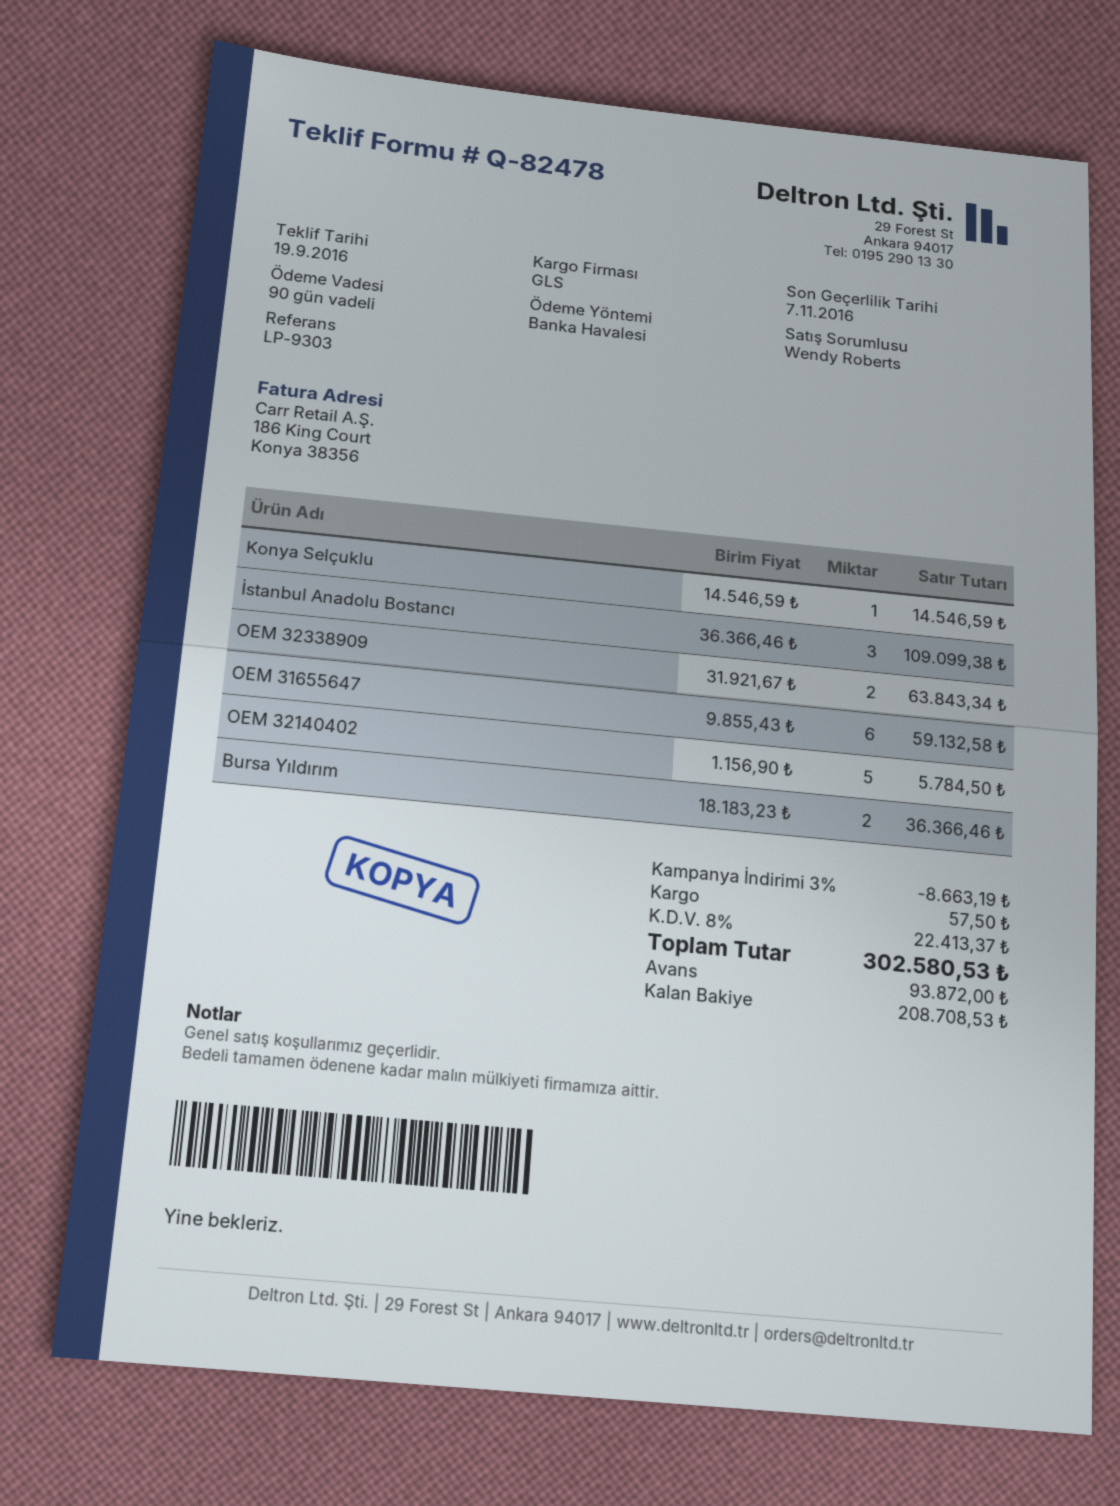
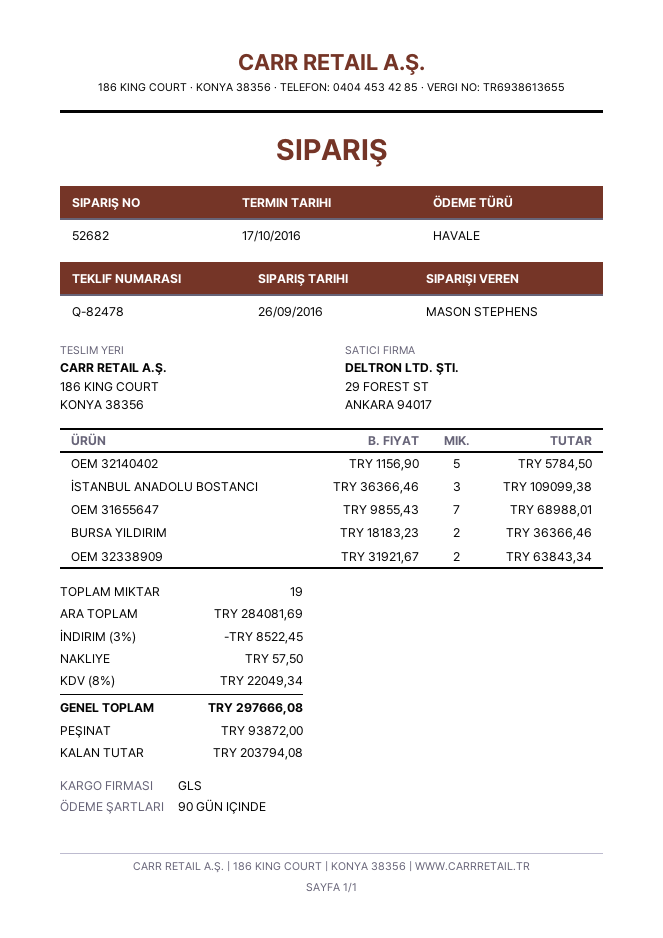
Konya Selçuklu: 1 x 14546.59 = 14546.59 -> none
OEM 31655647: 6 x 9855.43 = 59132.58 -> 7 x 9855.43 = 68988.01
discount: 3% = 8663.19 -> 3% = 8522.45
tax: 8% = 22413.37 -> 8% = 22049.34
total: 302580.53 -> 297666.08
balance: 208708.53 -> 203794.08

